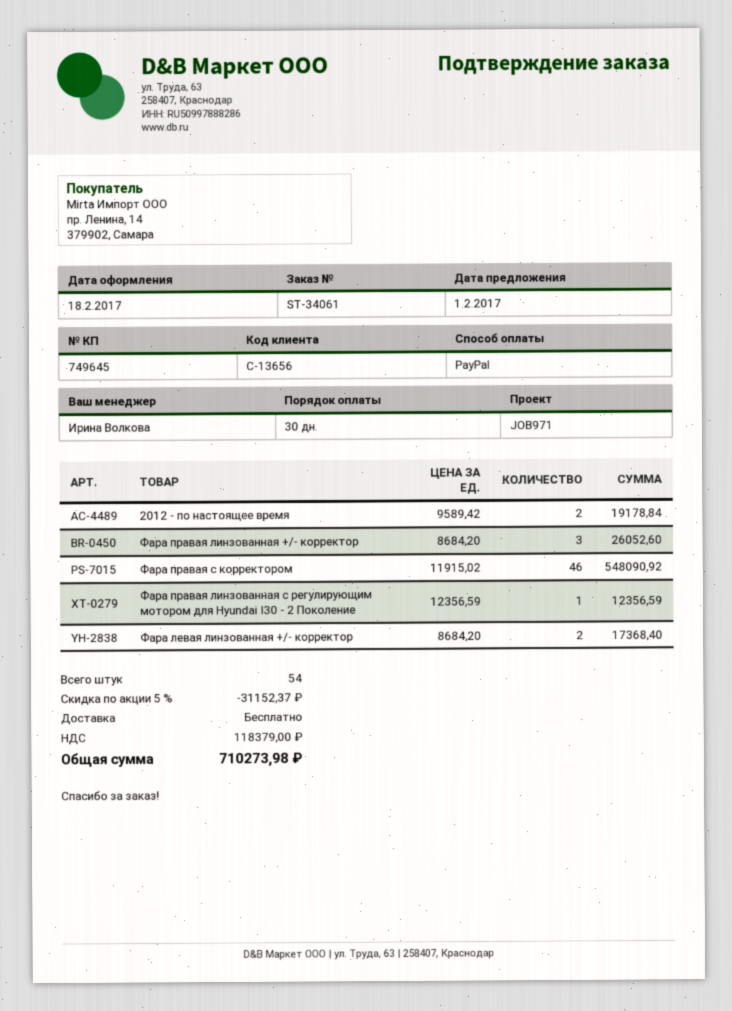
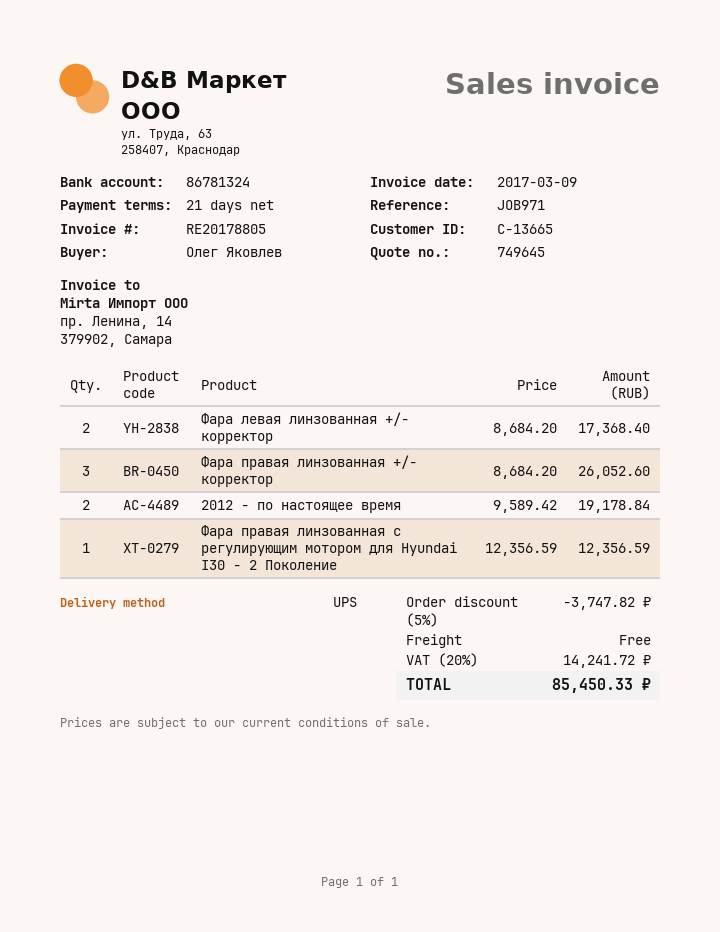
payment terms: 30 days -> 21 days
customer number: C-13656 -> C-13665
Фара правая с корректором: 46 x 11915.02 = 548090.92 -> none
discount: 5% = 31152.37 -> 5% = 3747.82
tax: 118379.00 -> 14241.72
total: 710273.98 -> 85450.33

